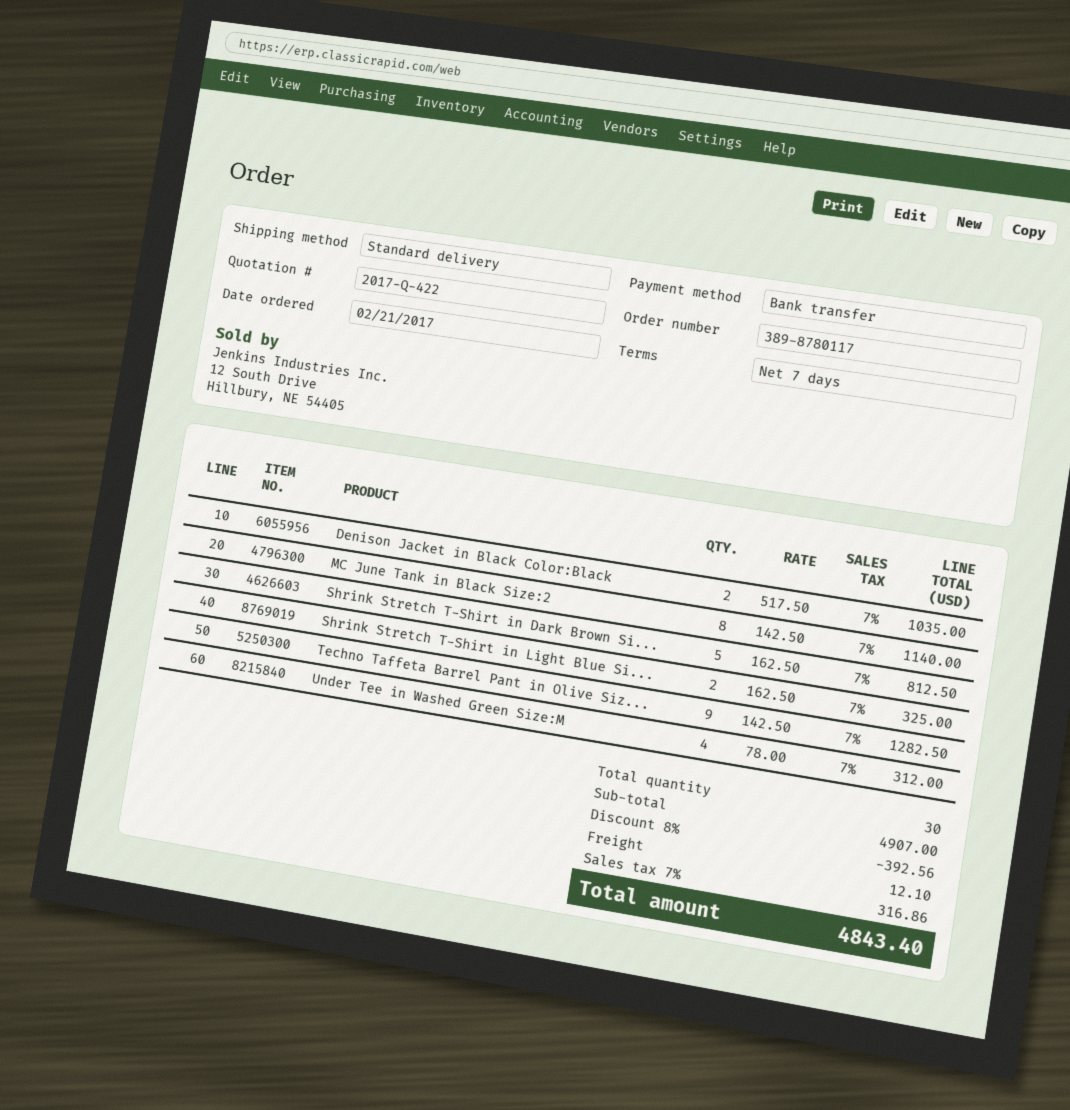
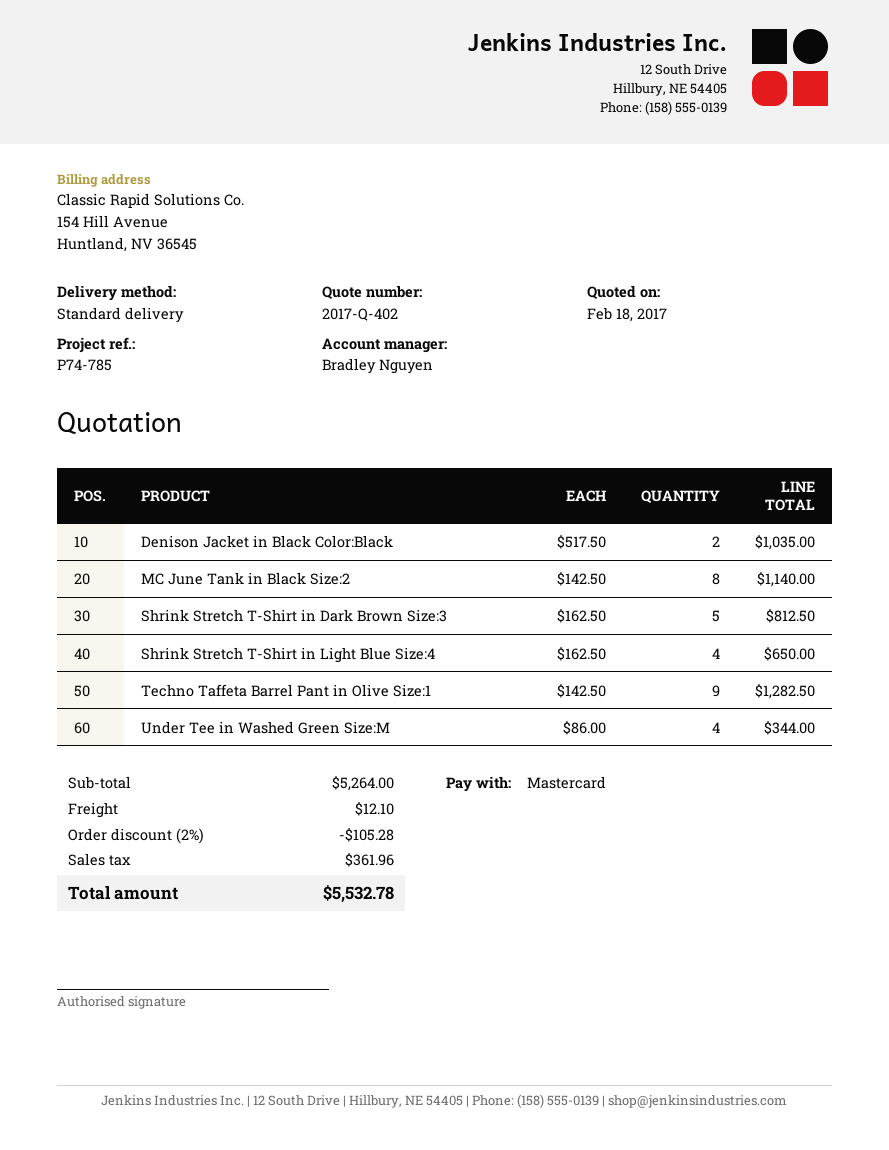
quote number: 2017-Q-422 -> 2017-Q-402
payment method: bank transfer -> Mastercard
Shrink Stretch T-Shirt in Light Blue Si...: 2 x 162.50 = 325.00 -> 4 x 162.50 = 650.00
Under Tee in Washed Green Size:M: 4 x 78.00 = 312.00 -> 4 x 86.00 = 344.00
subtotal: 4907.00 -> 5264.00
discount: 8% = 392.56 -> 2% = 105.28
tax: 316.86 -> 361.96
total: 4843.40 -> 5532.78

